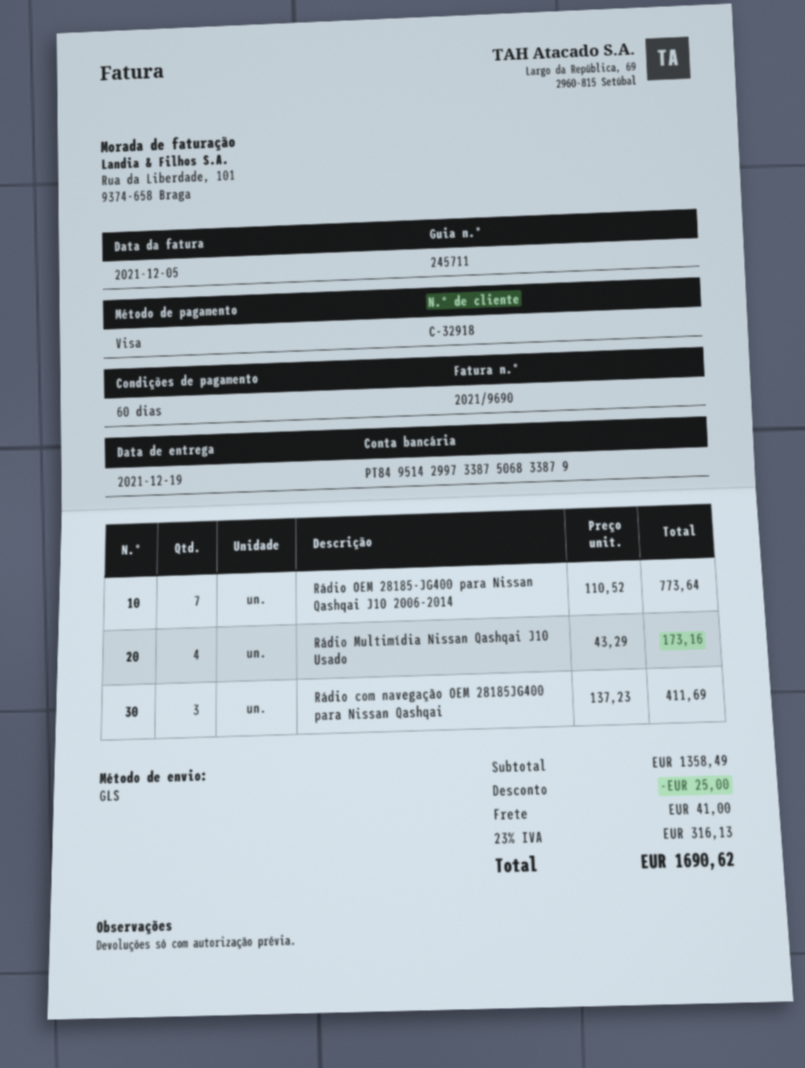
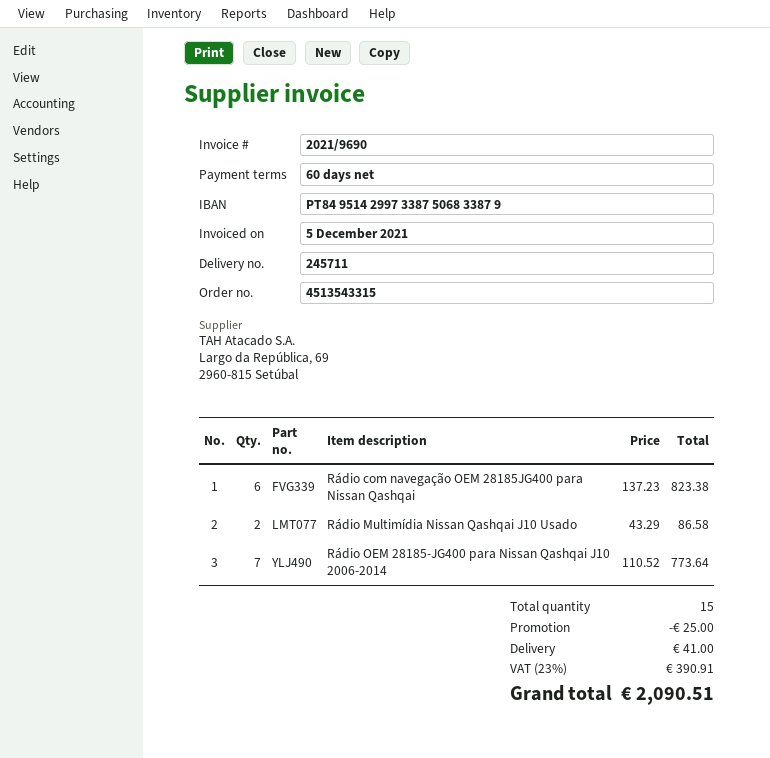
Rádio Multimídia Nissan Qashqai J10 Usado: 4 x 43.29 = 173.16 -> 2 x 43.29 = 86.58
Rádio com navegação OEM 28185JG400 para Nissan Qashqai: 3 x 137.23 = 411.69 -> 6 x 137.23 = 823.38
tax: 23% = 316.13 -> 23% = 390.91
total: 1690.62 -> 2090.51

